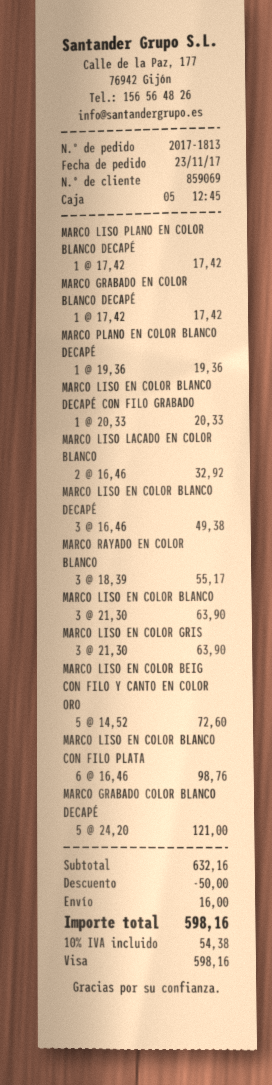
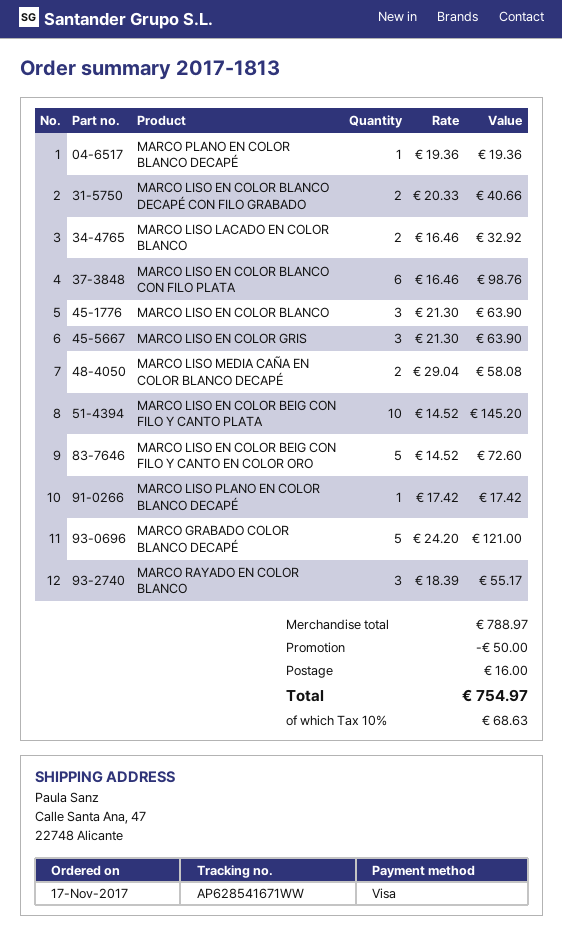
order date: 2017-11-23 -> 2017-11-17
MARCO GRABADO EN COLOR BLANCO DECAPÉ: 1 x 17.42 = 17.42 -> none
MARCO LISO EN COLOR BLANCO DECAPÉ CON FILO GRABADO: 1 x 20.33 = 20.33 -> 2 x 20.33 = 40.66
MARCO LISO EN COLOR BLANCO DECAPÉ: 3 x 16.46 = 49.38 -> none
MARCO LISO MEDIA CAÑA EN COLOR BLANCO DECAPÉ: none -> 2 x 29.04 = 58.08
MARCO LISO EN COLOR BEIG CON FILO Y CANTO PLATA: none -> 10 x 14.52 = 145.20
subtotal: 632.16 -> 788.97
tax: 10% = 54.38 -> 10% = 68.63
total: 598.16 -> 754.97

